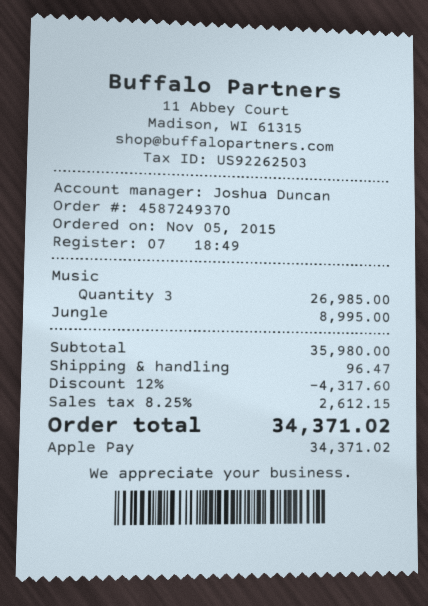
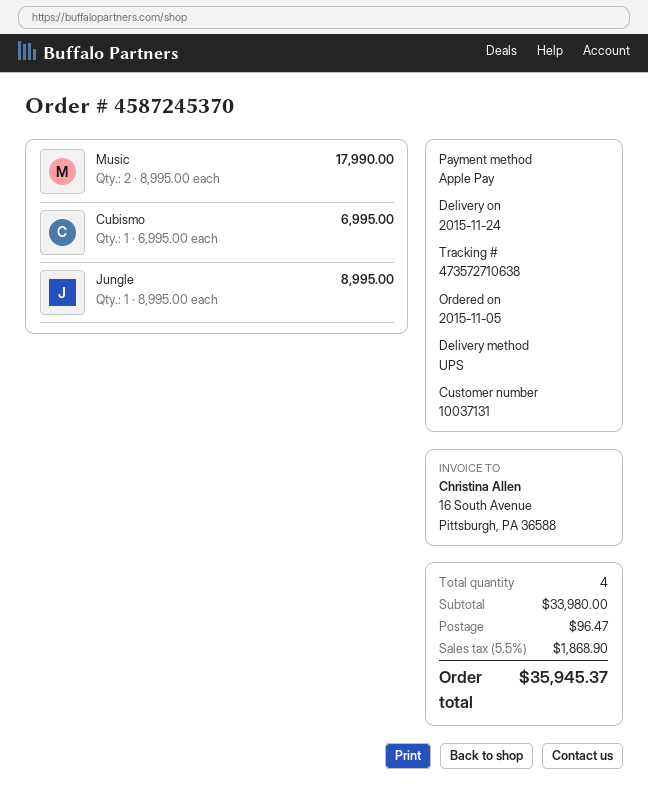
order number: 4587249370 -> 4587245370
Music: 3 for 26985.00 -> 2 for 17990.00
Cubismo: none -> 1 for 6995.00
subtotal: 35980.00 -> 33980.00
discount: 12% = 4317.60 -> none
tax: 8.25% = 2612.15 -> 5.5% = 1868.90
total: 34371.02 -> 35945.37

